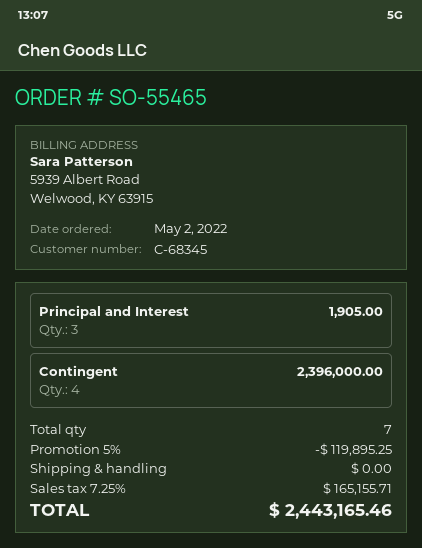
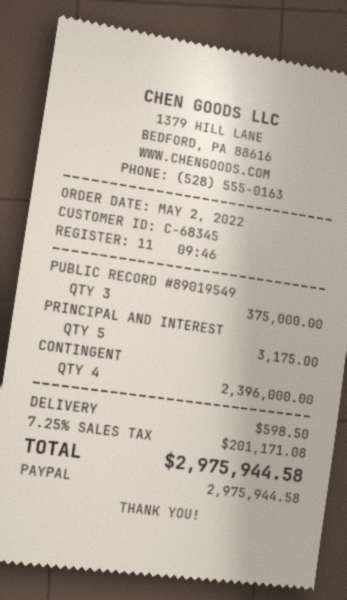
Principal and Interest: 3 for 1905.00 -> 5 for 3175.00
PUBLIC RECORD #89019549: none -> 3 for 375000.00
discount: 5% = 119895.25 -> none
shipping: 0.00 -> 598.50
tax: 7.25% = 165155.71 -> 7.25% = 201171.08
total: 2443165.46 -> 2975944.58

